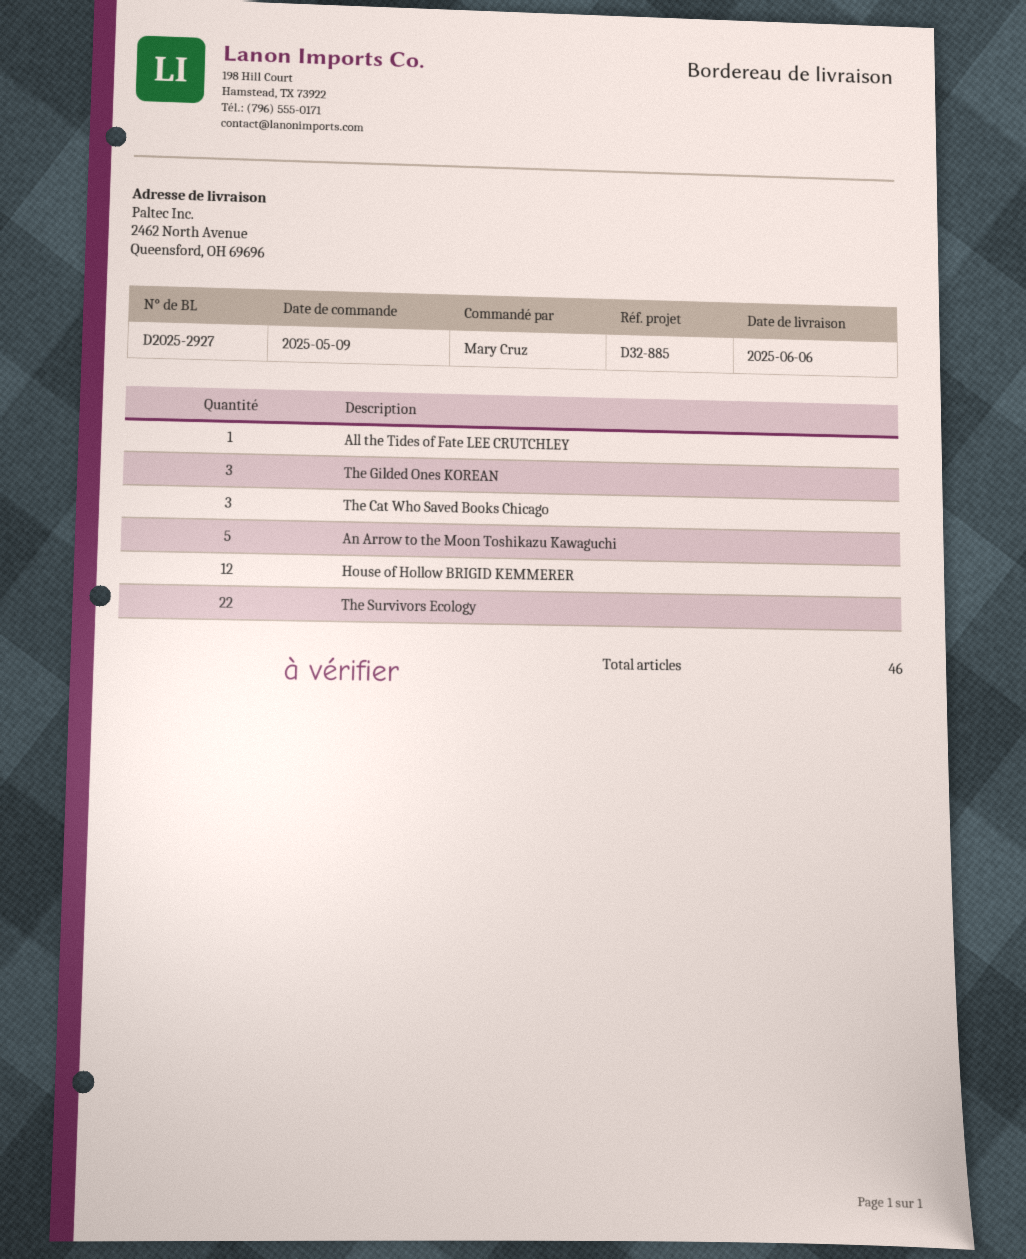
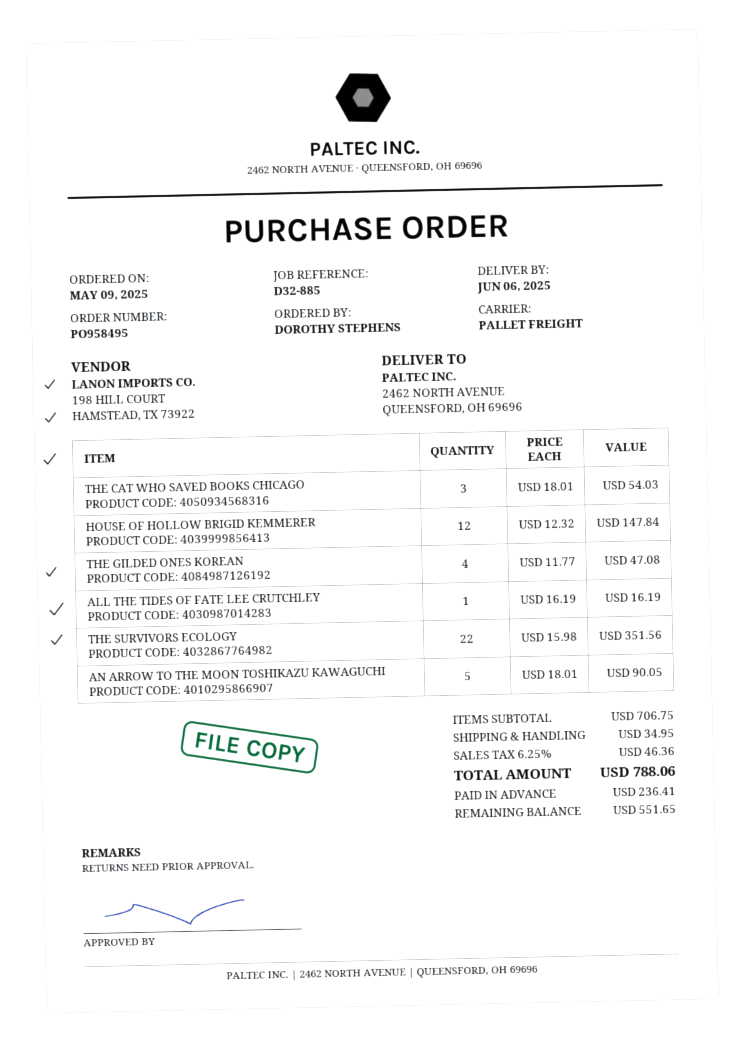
ordered by: Mary Cruz -> DOROTHY STEPHENS
The Gilded Ones KOREAN: 3 -> 4

